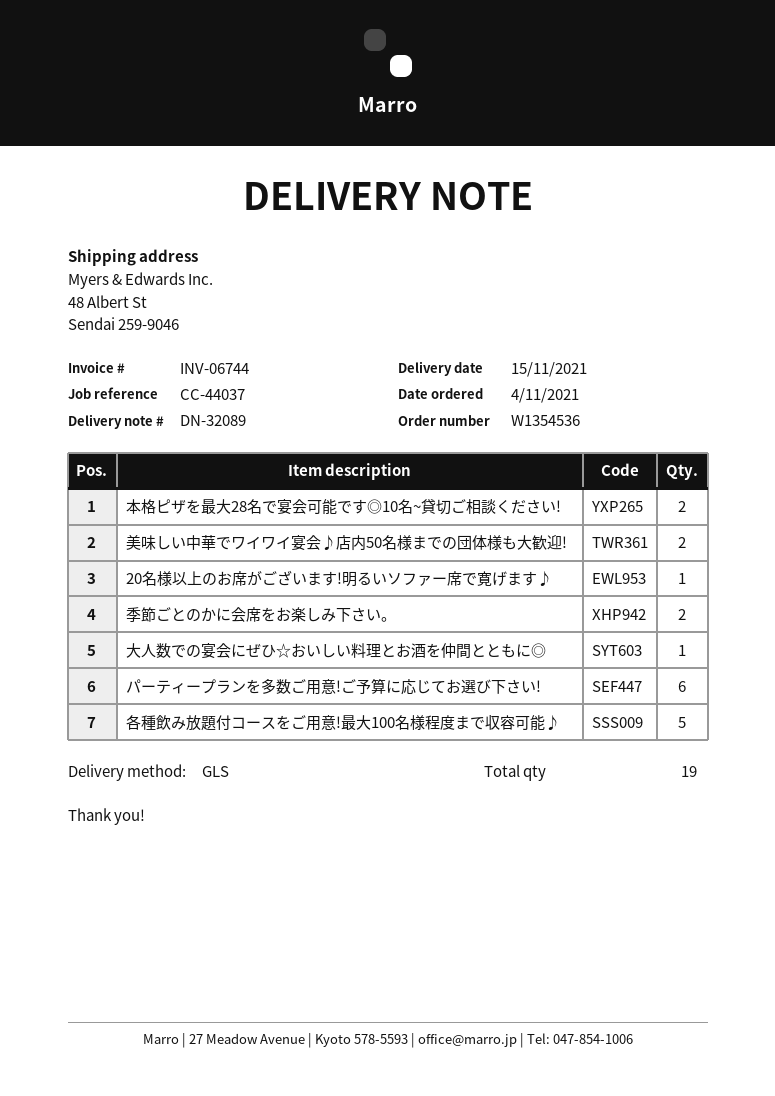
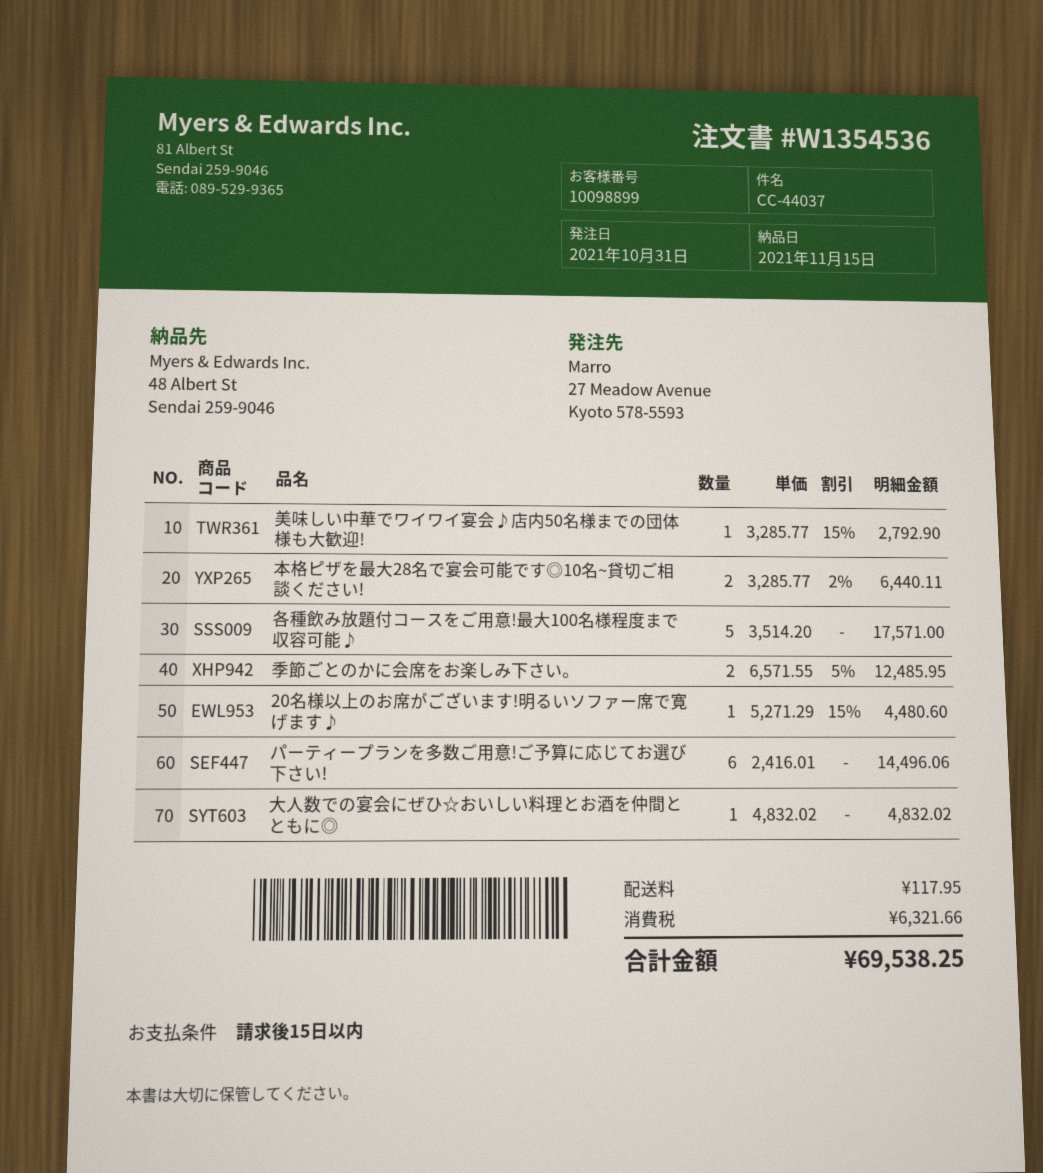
order date: 2021-11-04 -> 2021-10-31
美味しい中華でワイワイ宴会♪店内50名様までの団体様も大歓迎!: 2 -> 1

